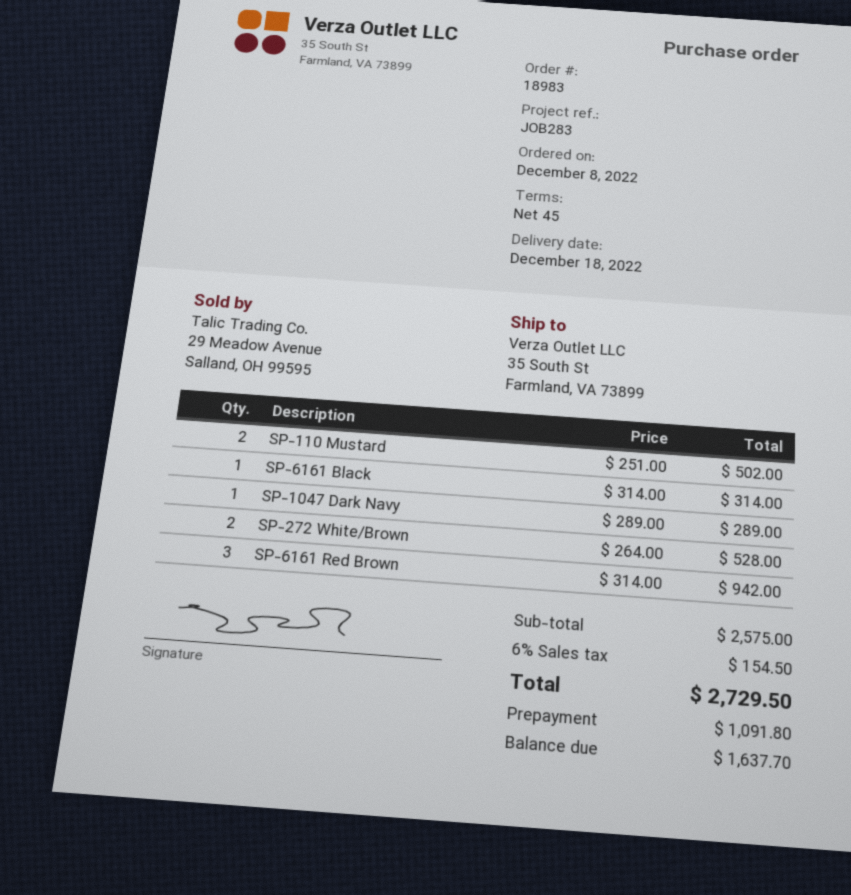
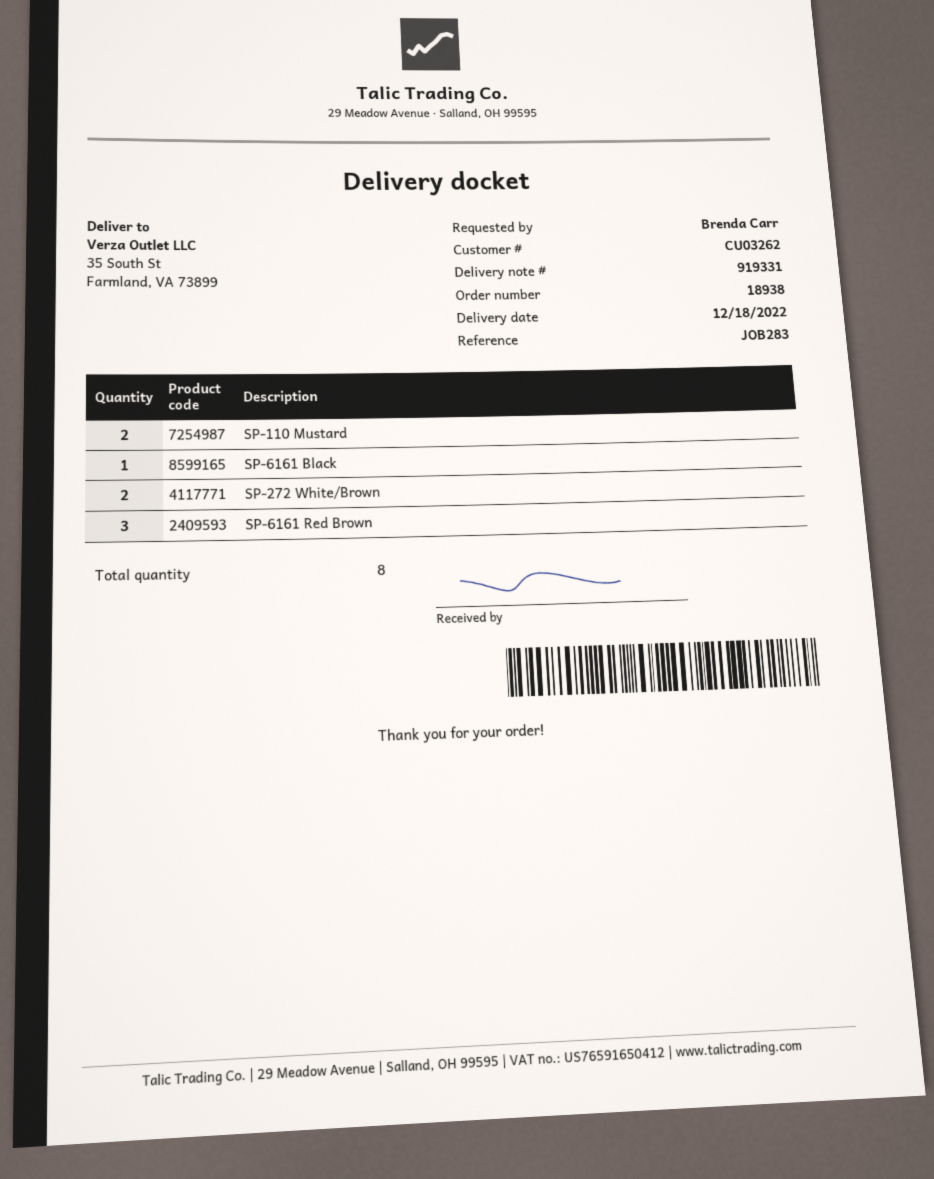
order number: 18983 -> 18938
SP-1047 Dark Navy: 1 -> none

